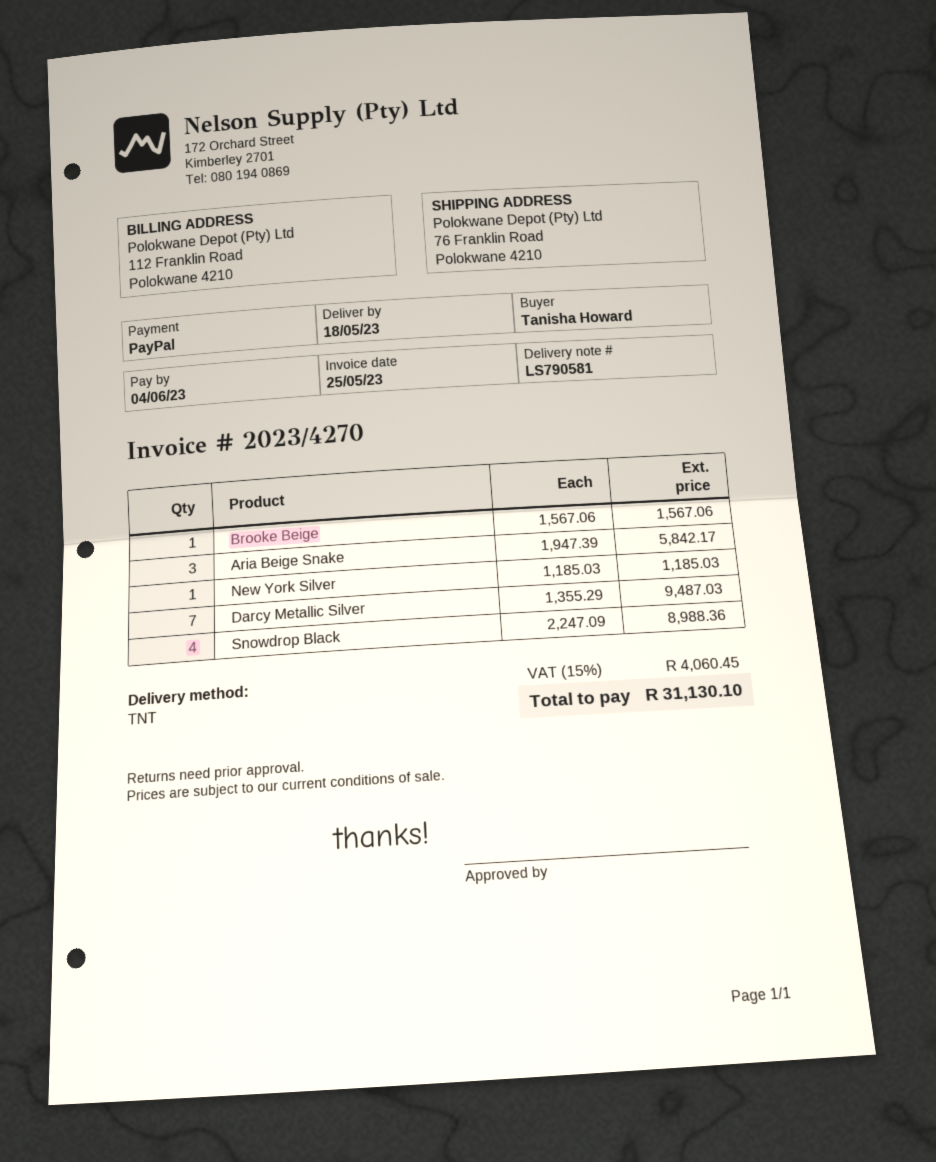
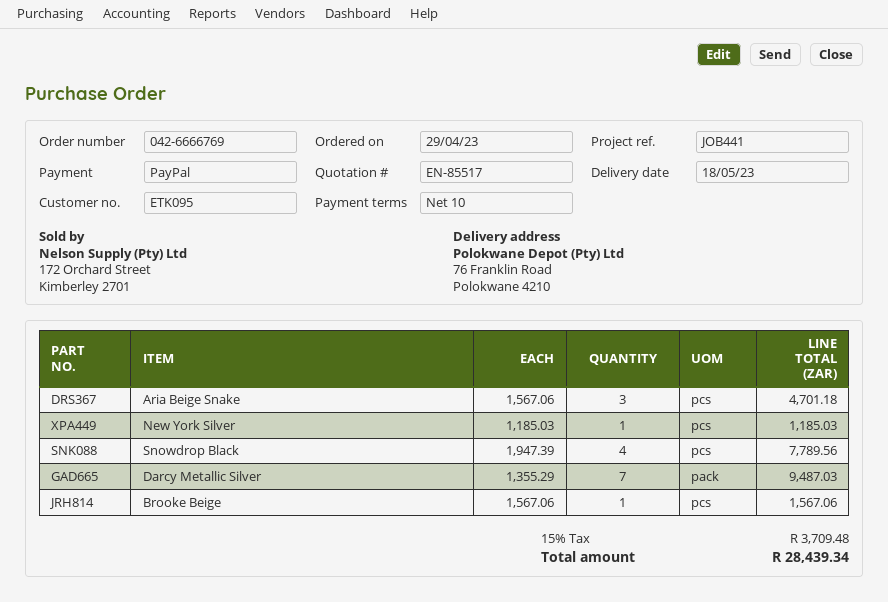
Aria Beige Snake: 3 x 1947.39 = 5842.17 -> 3 x 1567.06 = 4701.18
Snowdrop Black: 4 x 2247.09 = 8988.36 -> 4 x 1947.39 = 7789.56
tax: 15% = 4060.45 -> 15% = 3709.48
total: 31130.10 -> 28439.34

